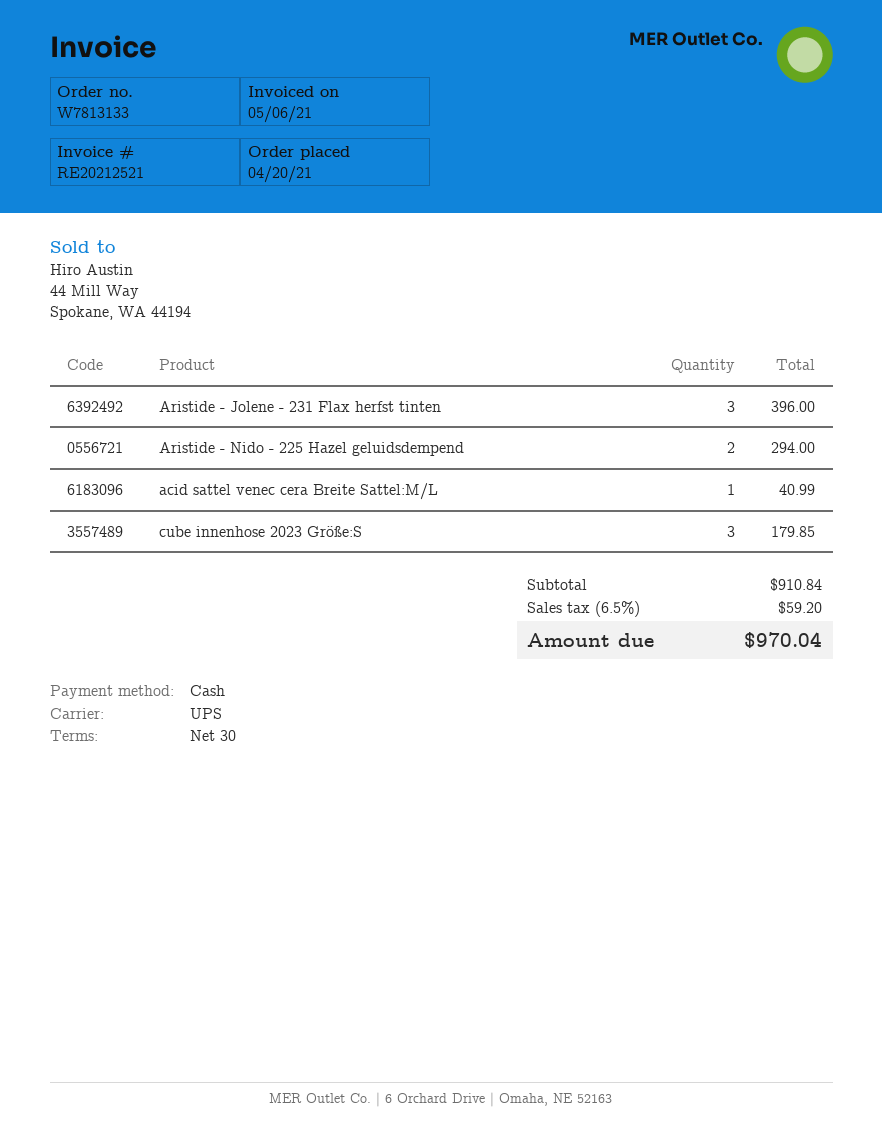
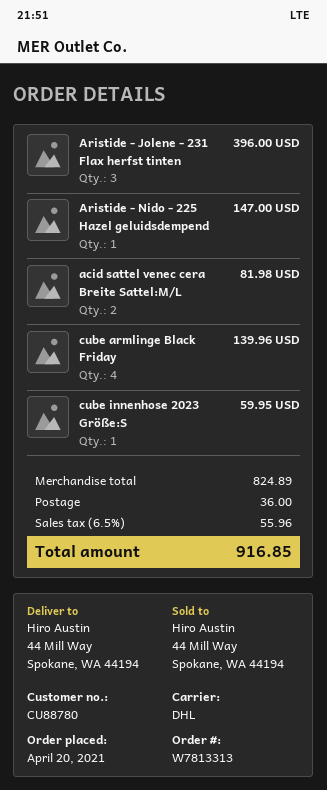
order number: W7813133 -> W7813313
shipping method: UPS -> DHL
Aristide - Nido - 225 Hazel geluidsdempend: 2 for 294.00 -> 1 for 147.00
acid sattel venec cera Breite Sattel:M/L: 1 for 40.99 -> 2 for 81.98
cube innenhose 2023 Größe:S: 3 for 179.85 -> 1 for 59.95
cube armlinge Black Friday: none -> 4 for 139.96
subtotal: 910.84 -> 824.89
shipping: none -> 36.00
tax: 6.5% = 59.20 -> 6.5% = 55.96
total: 970.04 -> 916.85

